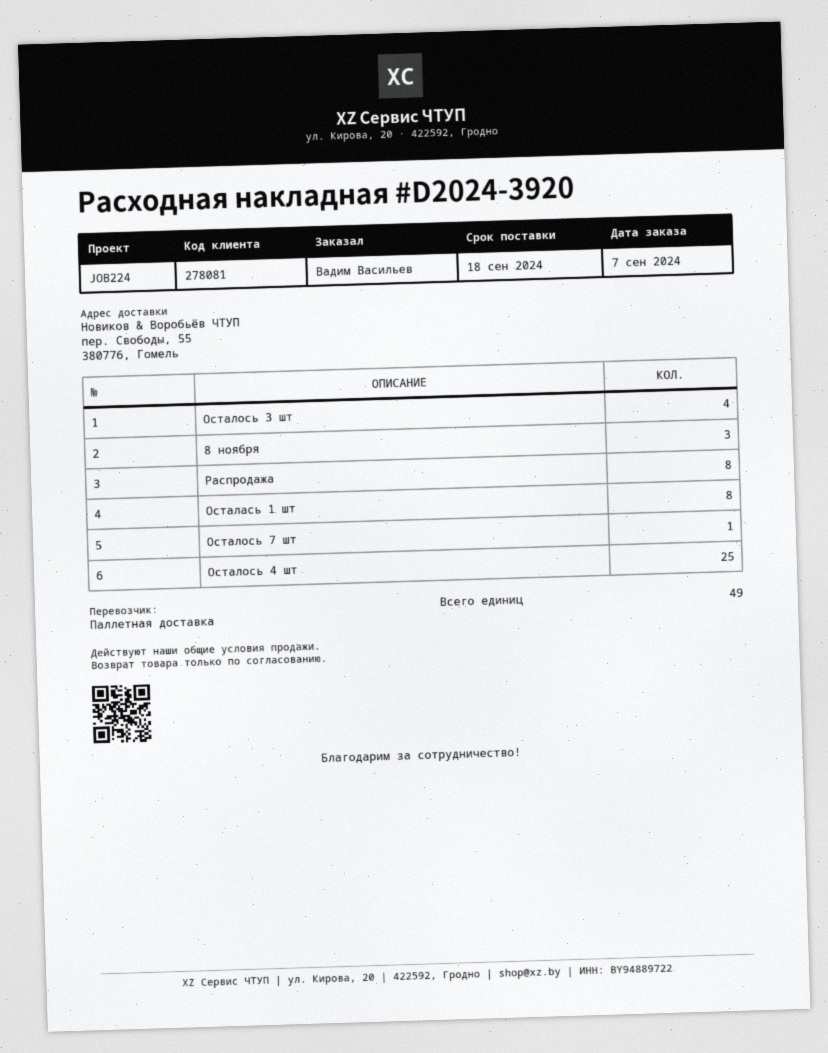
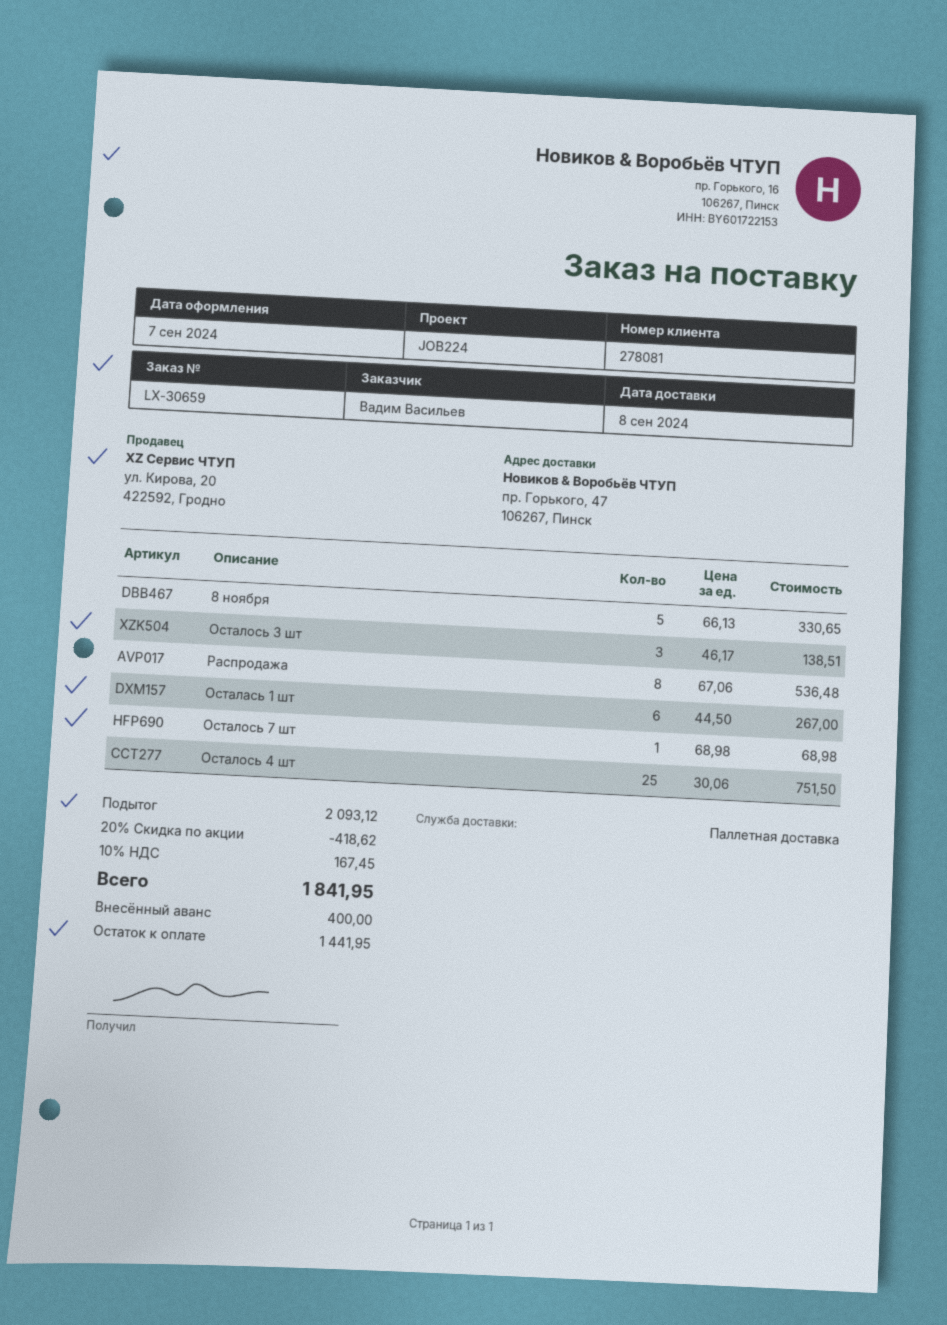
delivery date: 2024-09-18 -> 2024-09-08
ship to: пер. Свободы, 55, 380776, Гомель -> пр. Горького, 47, 106267, Пинск
Осталось 3 шт: 4 -> 3
8 ноября: 3 -> 5
Осталась 1 шт: 8 -> 6

